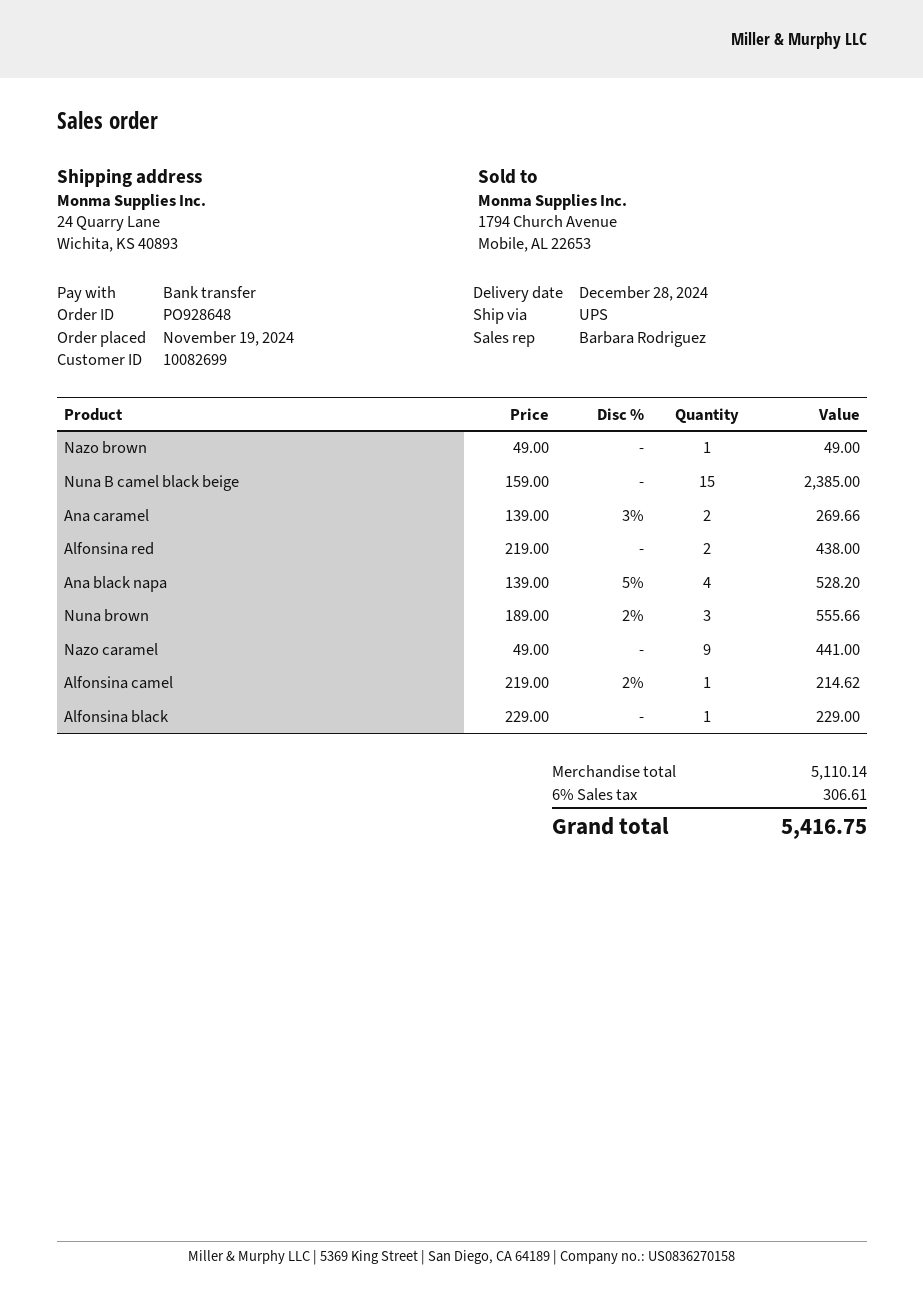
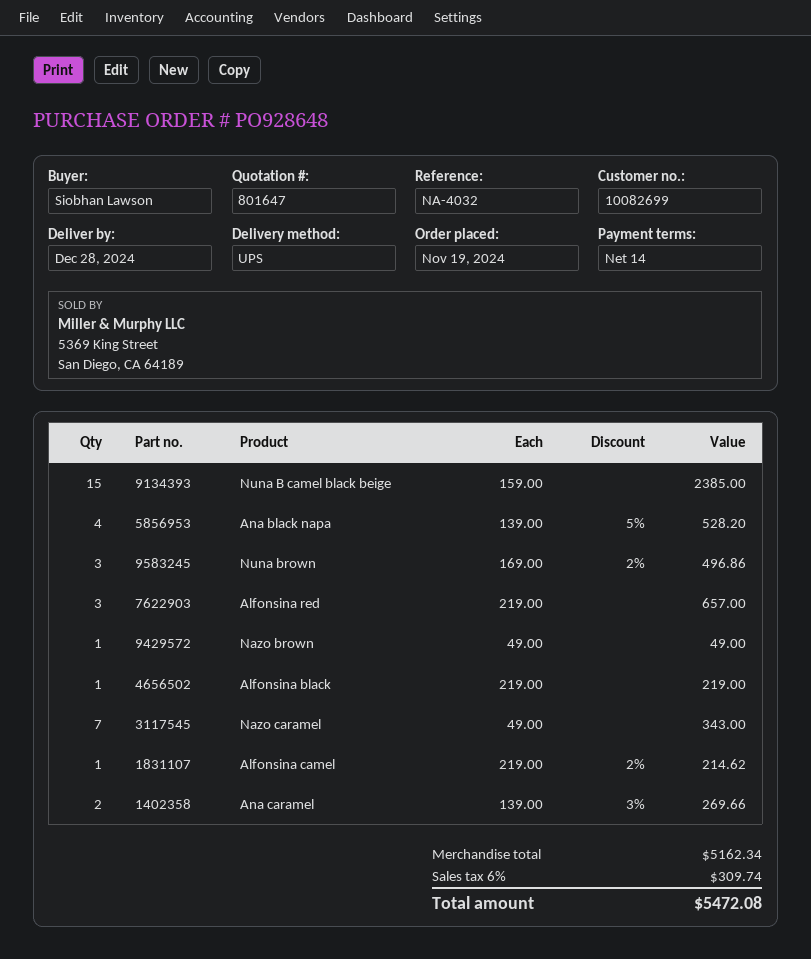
Alfonsina red: 2 x 219.00 = 438.00 -> 3 x 219.00 = 657.00
Nuna brown: 3 x 189.00 - 2% = 555.66 -> 3 x 169.00 - 2% = 496.86
Nazo caramel: 9 x 49.00 = 441.00 -> 7 x 49.00 = 343.00
Alfonsina black: 1 x 229.00 = 229.00 -> 1 x 219.00 = 219.00
subtotal: 5110.14 -> 5162.34
tax: 6% = 306.61 -> 6% = 309.74
total: 5416.75 -> 5472.08

